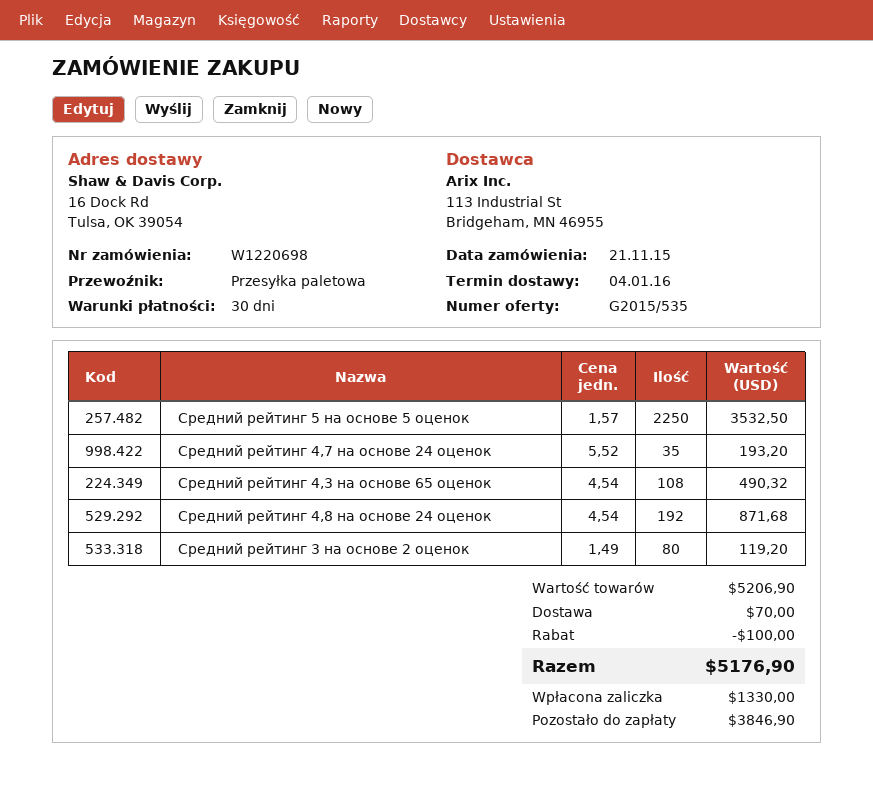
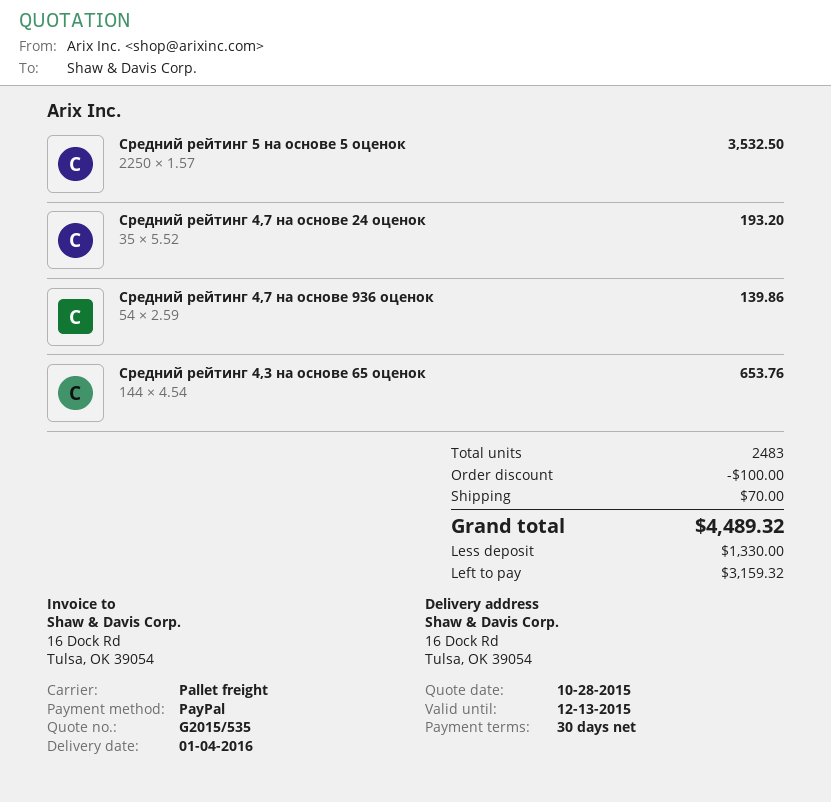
Средний рейтинг 4,3 на основе 65 оценок: 108 x 4.54 = 490.32 -> 144 x 4.54 = 653.76
Средний рейтинг 4,8 на основе 24 оценок: 192 x 4.54 = 871.68 -> none
Средний рейтинг 3 на основе 2 оценок: 80 x 1.49 = 119.20 -> none
Средний рейтинг 4,7 на основе 936 оценок: none -> 54 x 2.59 = 139.86
total: 5176.90 -> 4489.32
balance: 3846.90 -> 3159.32

